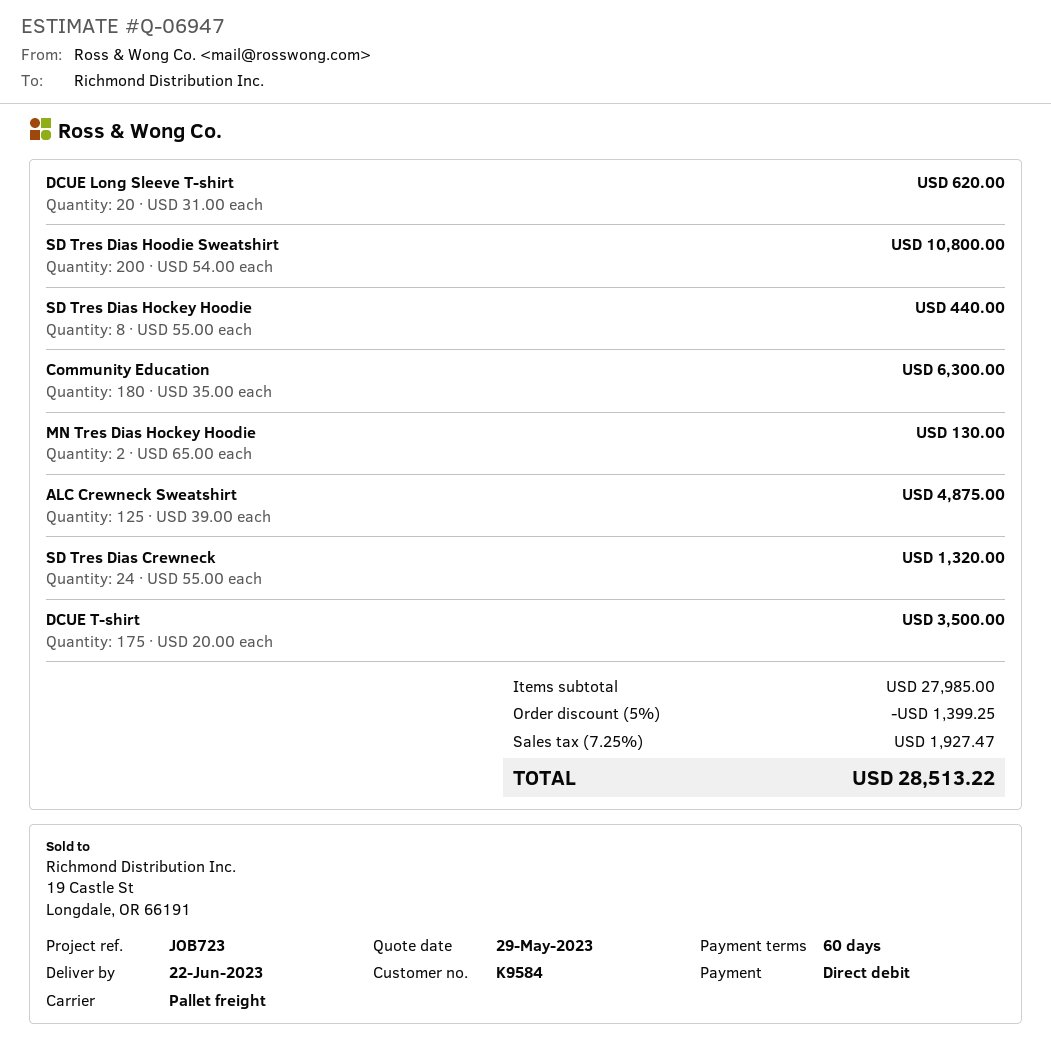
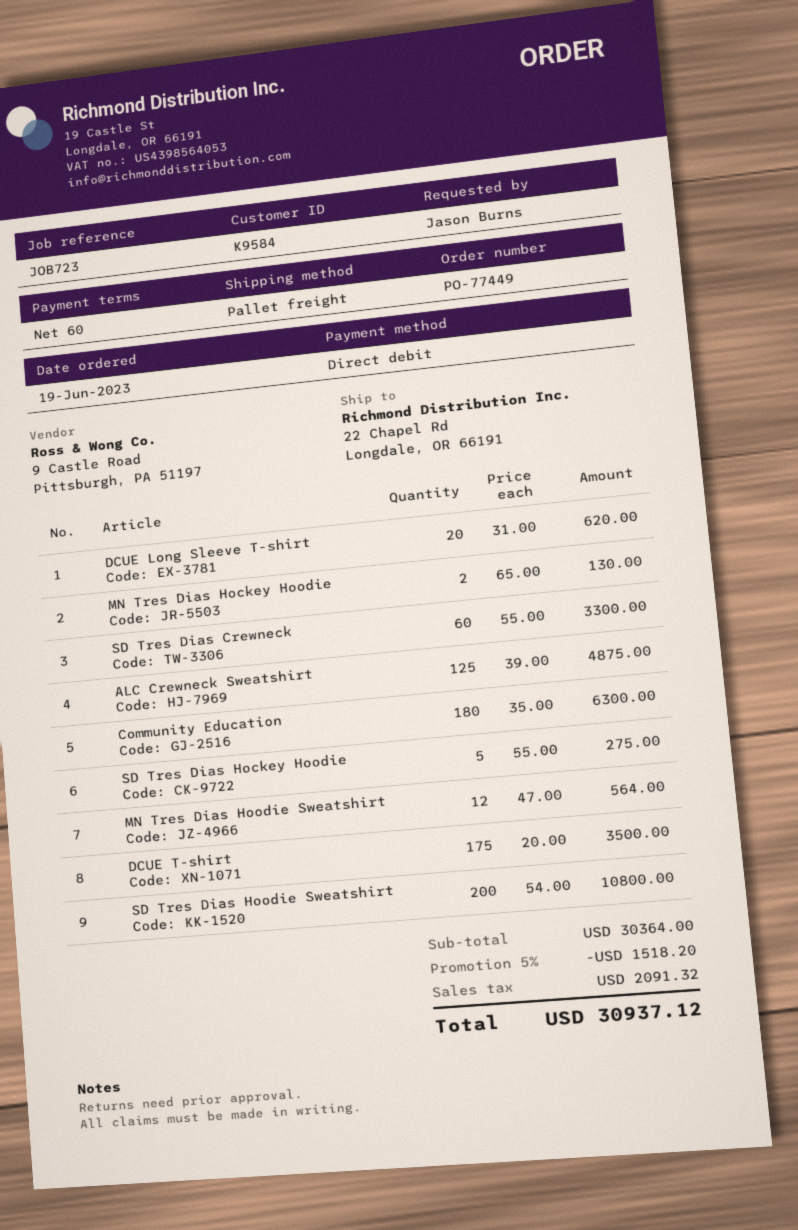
SD Tres Dias Hockey Hoodie: 8 x 55.00 = 440.00 -> 5 x 55.00 = 275.00
SD Tres Dias Crewneck: 24 x 55.00 = 1320.00 -> 60 x 55.00 = 3300.00
MN Tres Dias Hoodie Sweatshirt: none -> 12 x 47.00 = 564.00
subtotal: 27985.00 -> 30364.00
discount: 5% = 1399.25 -> 5% = 1518.20
tax: 1927.47 -> 2091.32
total: 28513.22 -> 30937.12

